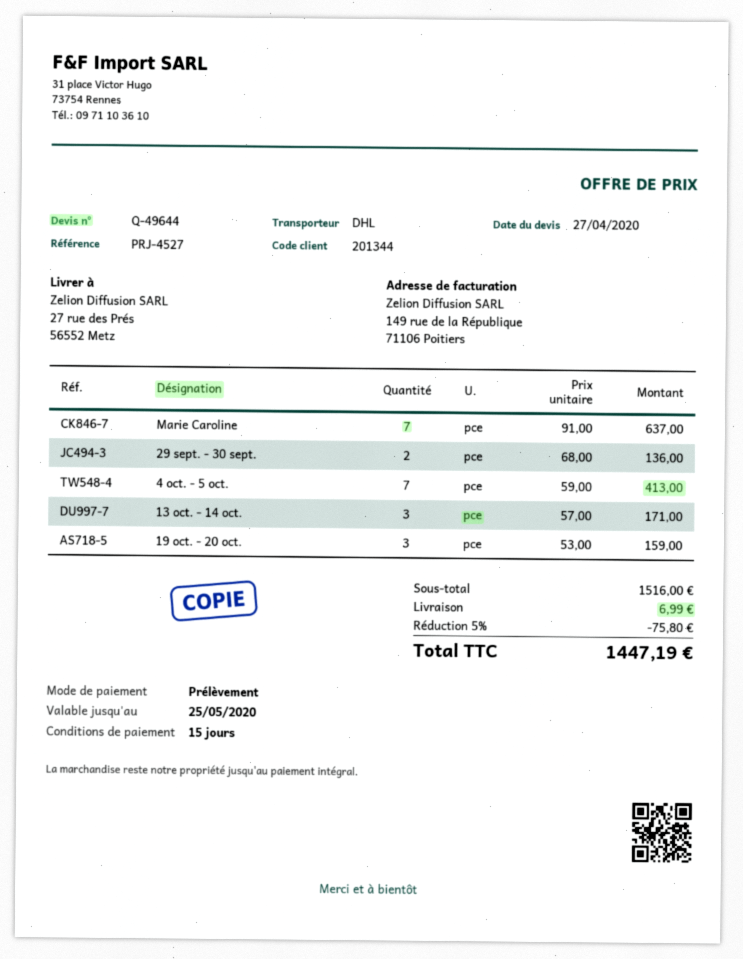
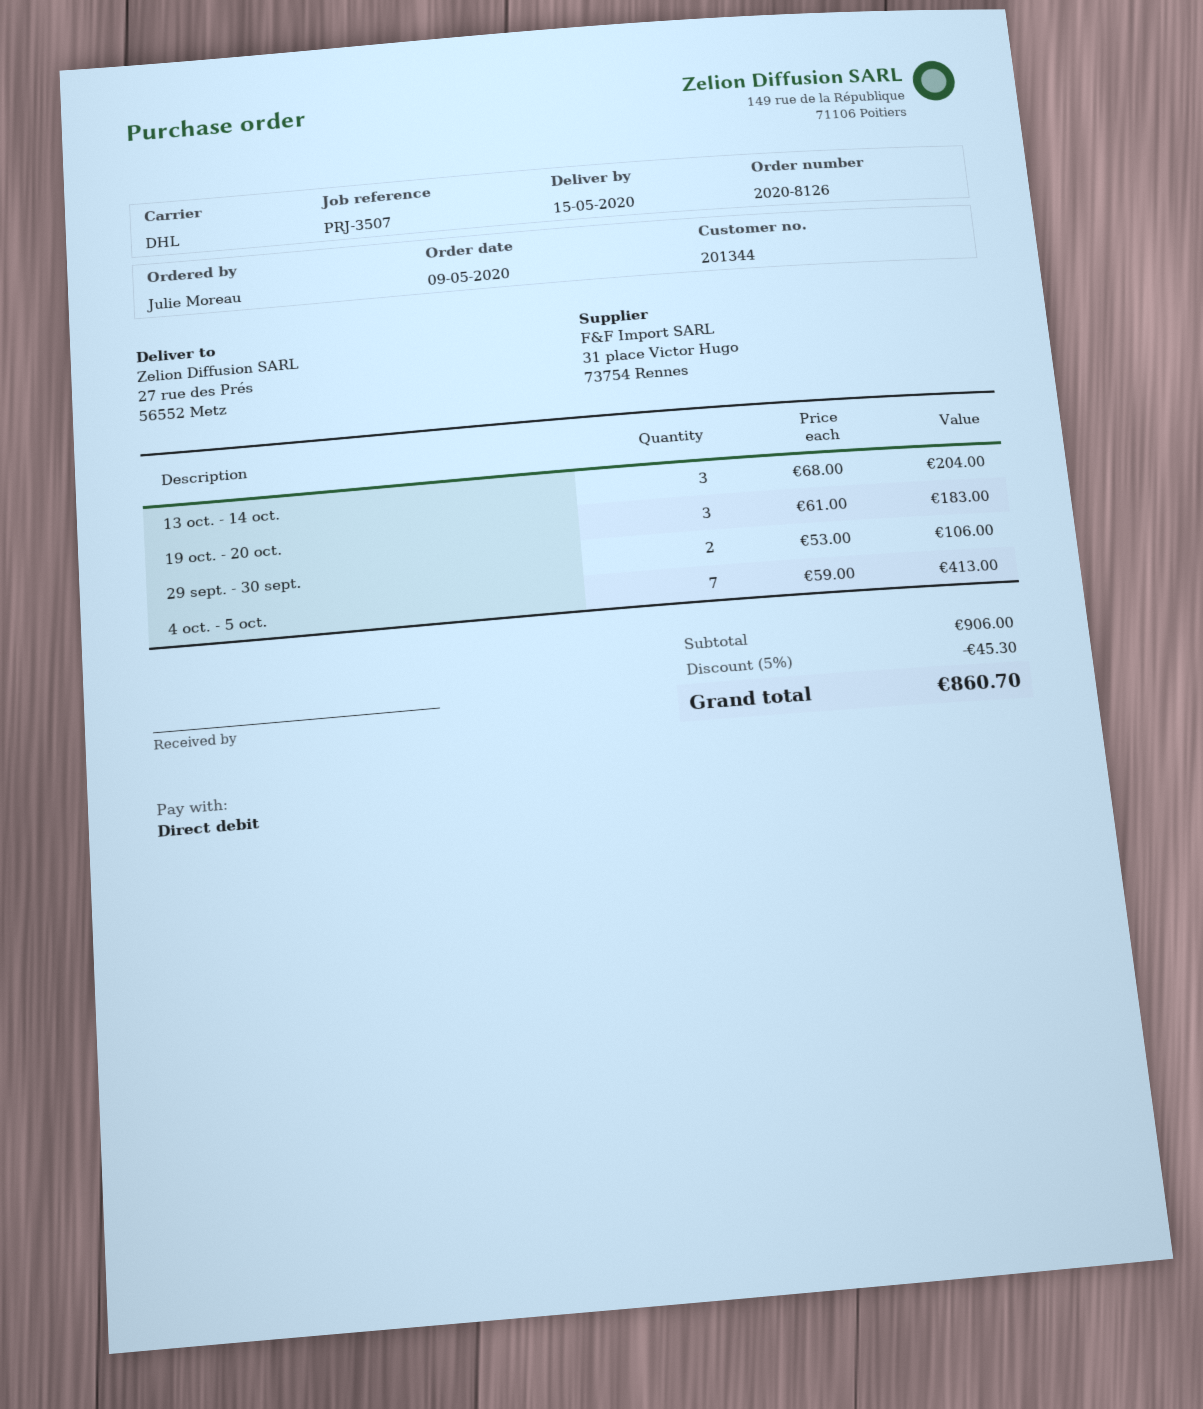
reference: PRJ-4527 -> PRJ-3507
Marie Caroline: 7 x 91.00 = 637.00 -> none
29 sept. - 30 sept.: 2 x 68.00 = 136.00 -> 2 x 53.00 = 106.00
13 oct. - 14 oct.: 3 x 57.00 = 171.00 -> 3 x 68.00 = 204.00
19 oct. - 20 oct.: 3 x 53.00 = 159.00 -> 3 x 61.00 = 183.00
subtotal: 1516.00 -> 906.00
discount: 5% = 75.80 -> 5% = 45.30
shipping: 6.99 -> none
total: 1447.19 -> 860.70

